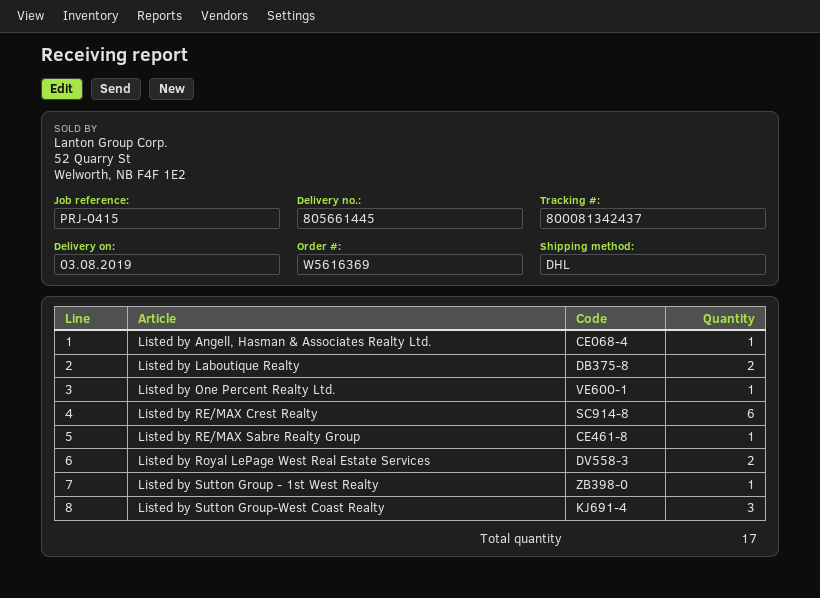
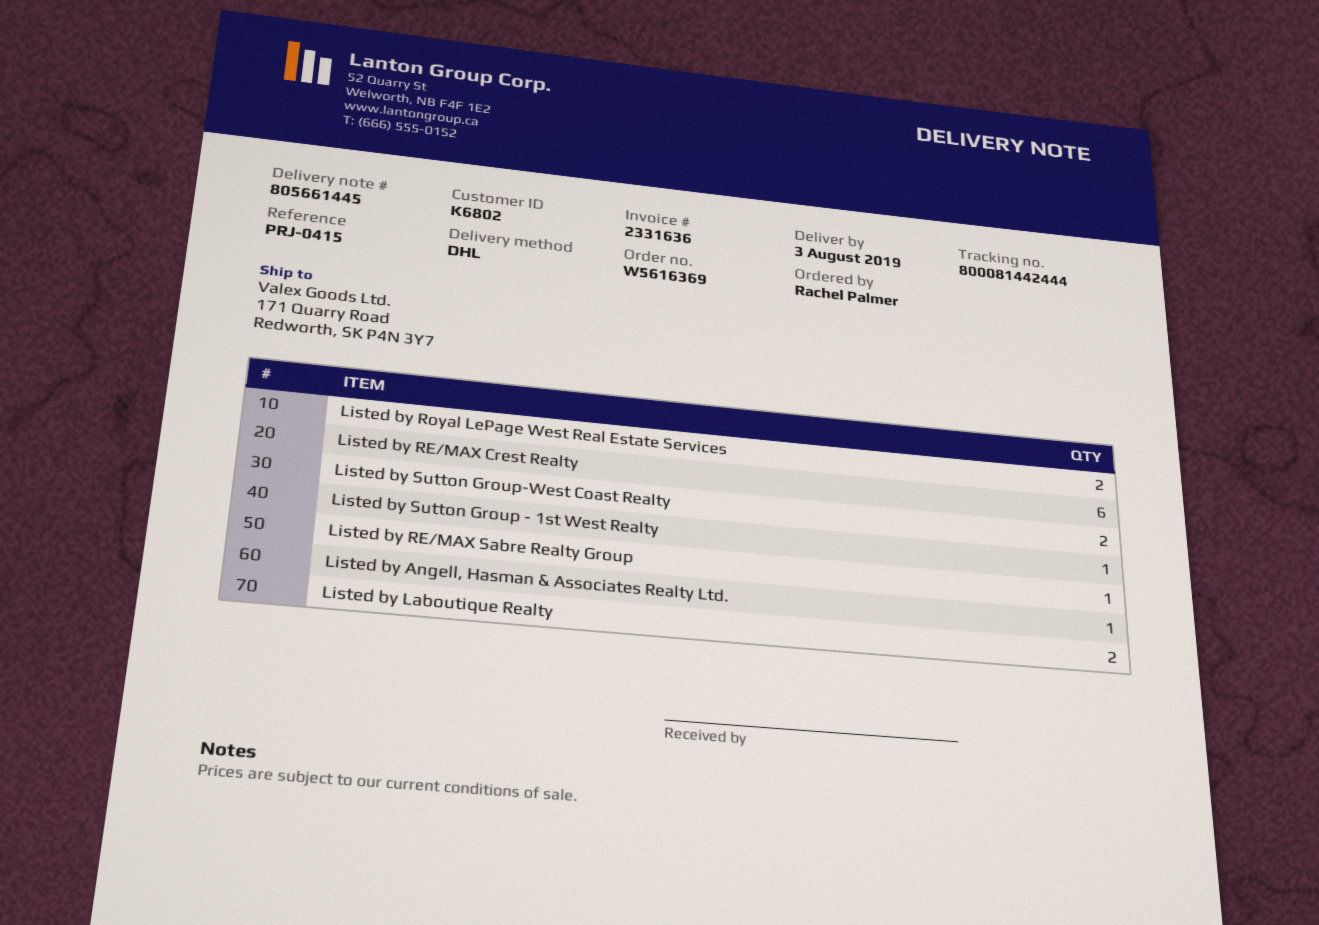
tracking number: 800081342437 -> 800081442444
Listed by One Percent Realty Ltd.: 1 -> none
Listed by Sutton Group-West Coast Realty: 3 -> 2

